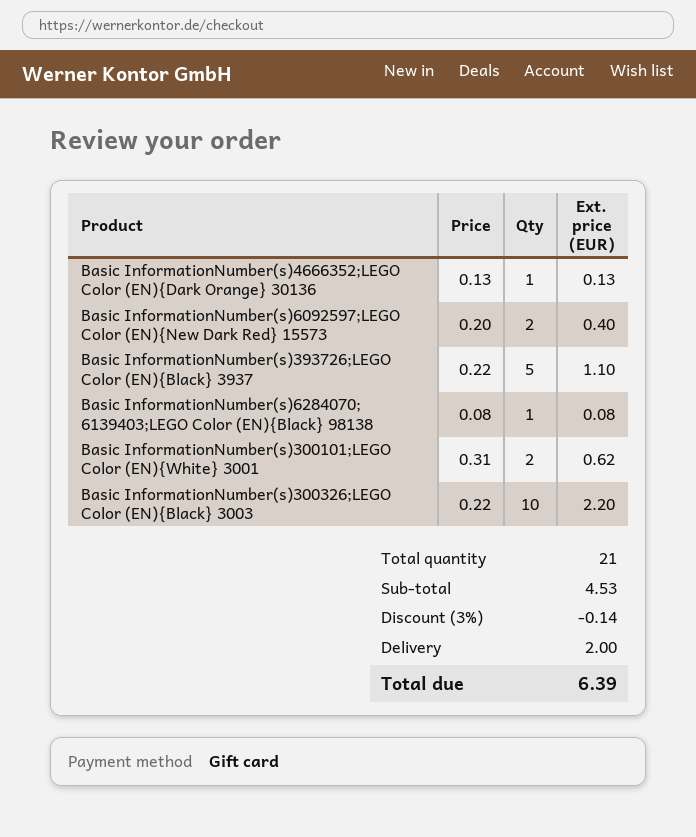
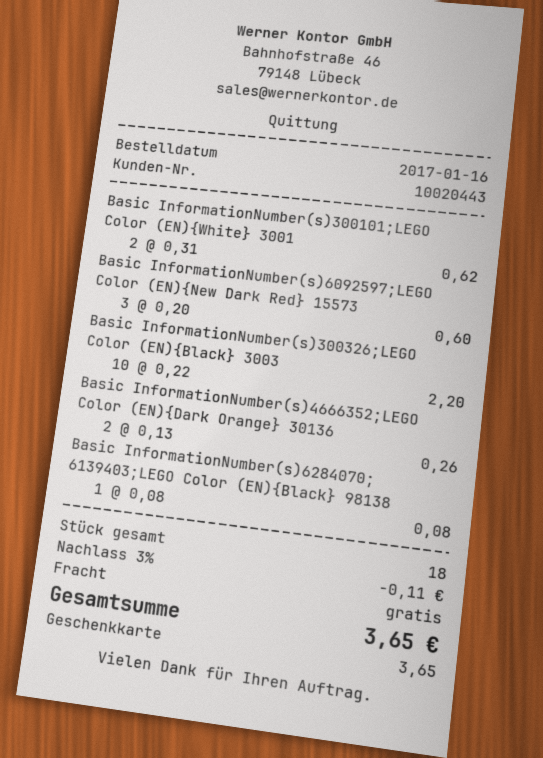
Basic InformationNumber(s)4666352;LEGO Color (EN){Dark Orange} 30136: 1 x 0.13 = 0.13 -> 2 x 0.13 = 0.26
Basic InformationNumber(s)6092597;LEGO Color (EN){New Dark Red} 15573: 2 x 0.20 = 0.40 -> 3 x 0.20 = 0.60
Basic InformationNumber(s)393726;LEGO Color (EN){Black} 3937: 5 x 0.22 = 1.10 -> none
total quantity: 21 -> 18
discount: 3% = 0.14 -> 3% = 0.11
shipping: 2.00 -> 0.00
total: 6.39 -> 3.65

